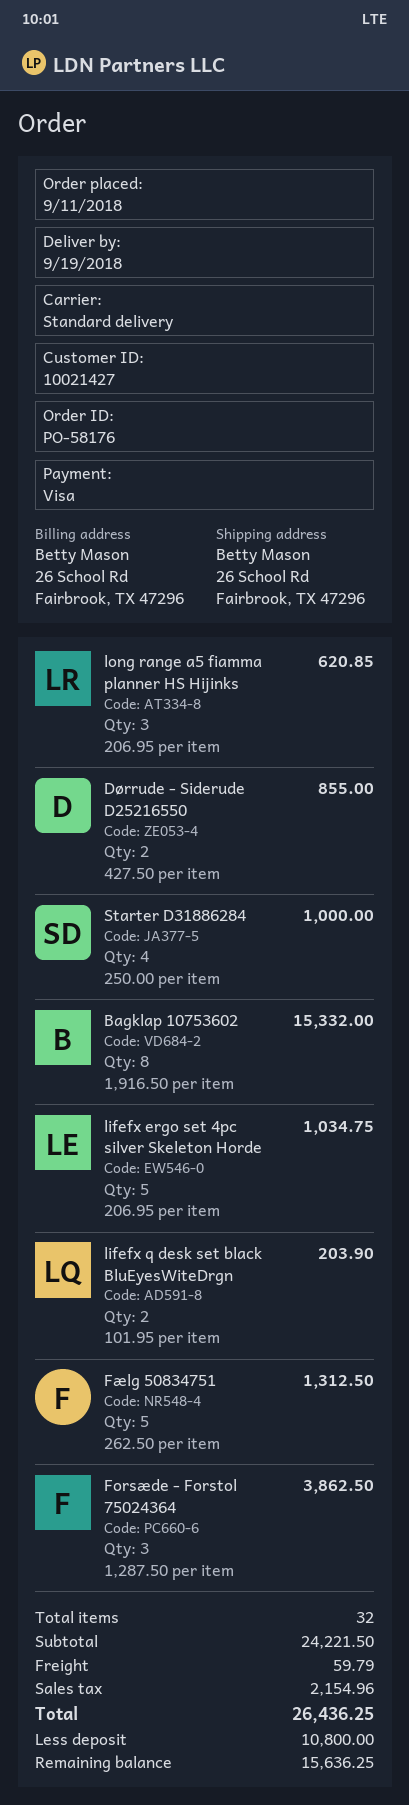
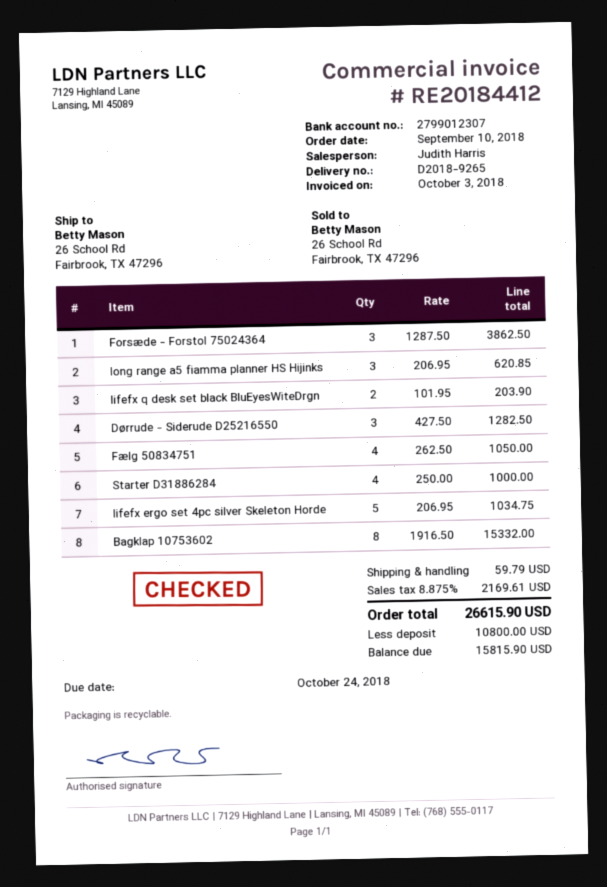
order date: 2018-09-11 -> 2018-09-10
Dørrude - Siderude D25216550: 2 x 427.50 = 855.00 -> 3 x 427.50 = 1282.50
Fælg 50834751: 5 x 262.50 = 1312.50 -> 4 x 262.50 = 1050.00
tax: 2154.96 -> 2169.61
total: 26436.25 -> 26615.90
balance: 15636.25 -> 15815.90

